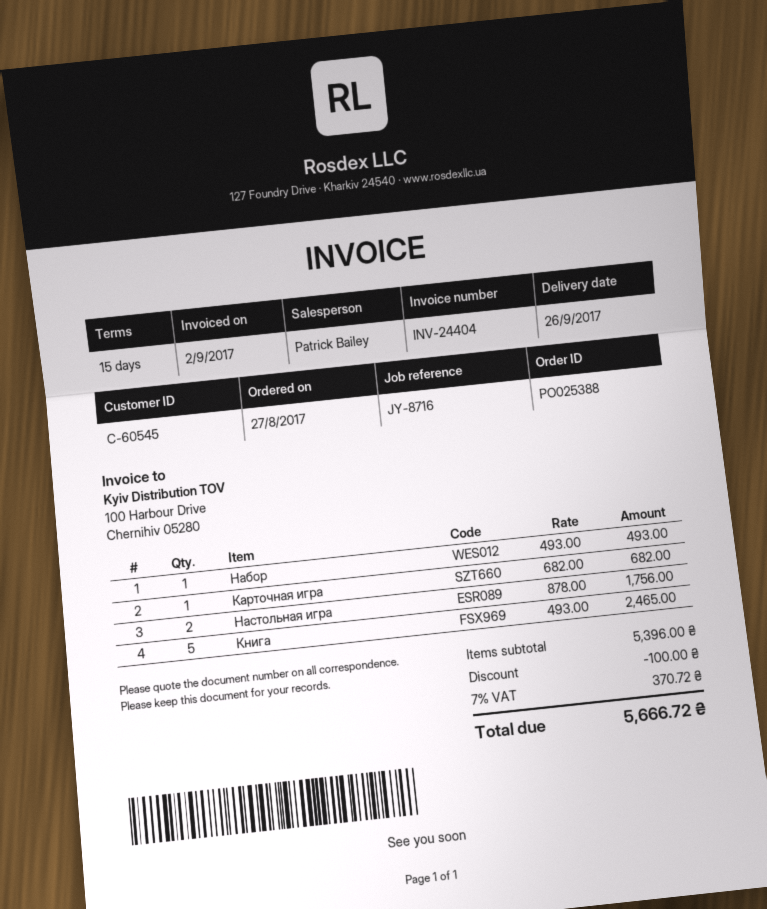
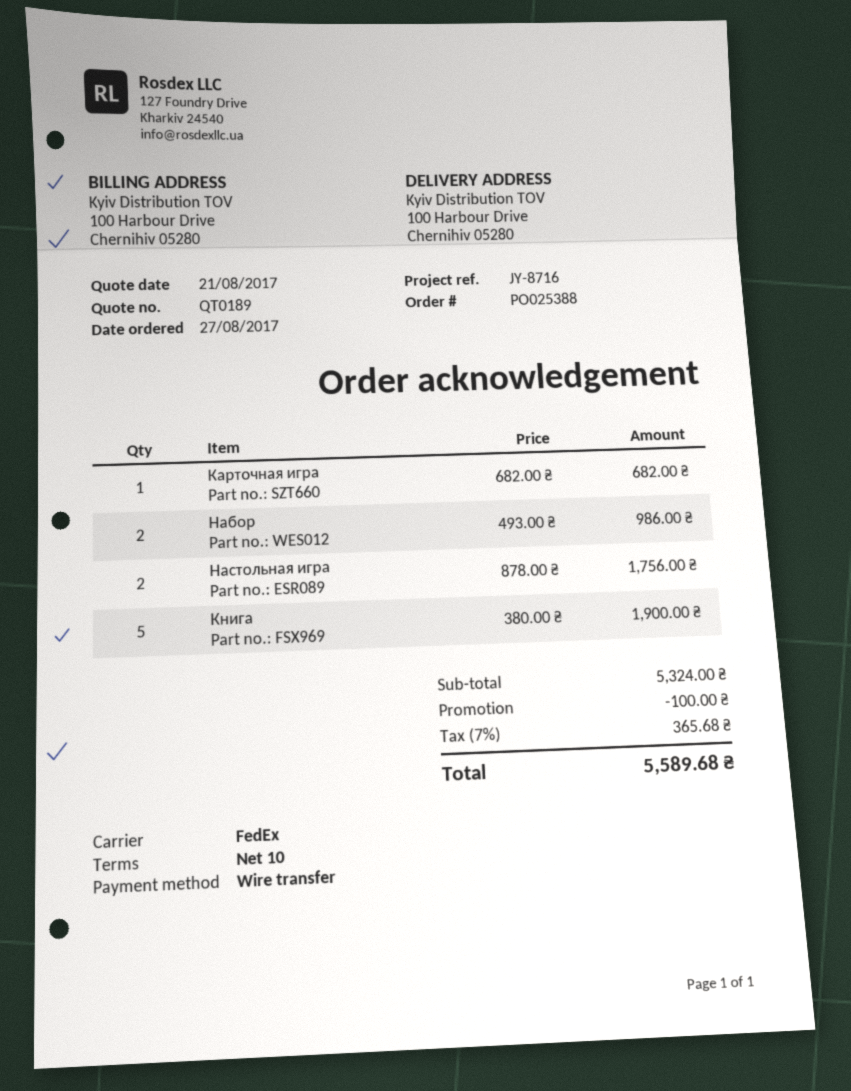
payment terms: 15 days -> 10 days
Набор: 1 x 493.00 = 493.00 -> 2 x 493.00 = 986.00
Книга: 5 x 493.00 = 2465.00 -> 5 x 380.00 = 1900.00
subtotal: 5396.00 -> 5324.00
tax: 7% = 370.72 -> 7% = 365.68
total: 5666.72 -> 5589.68

